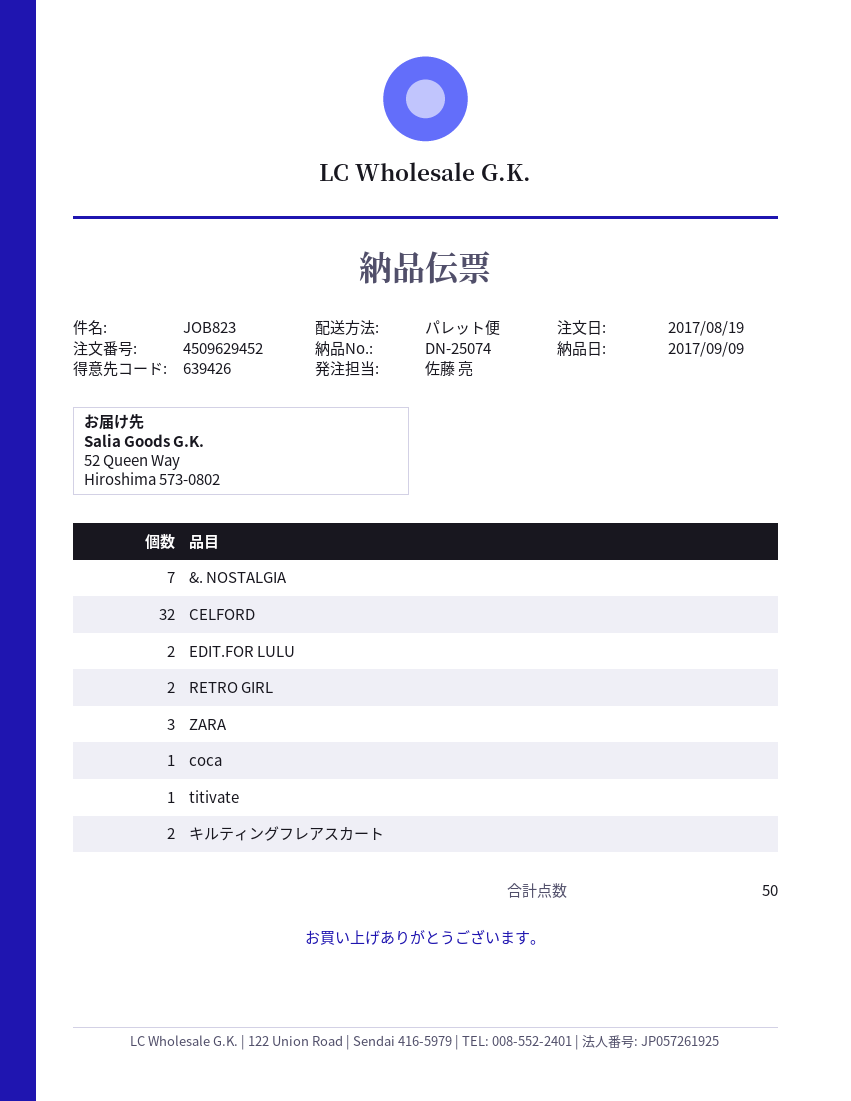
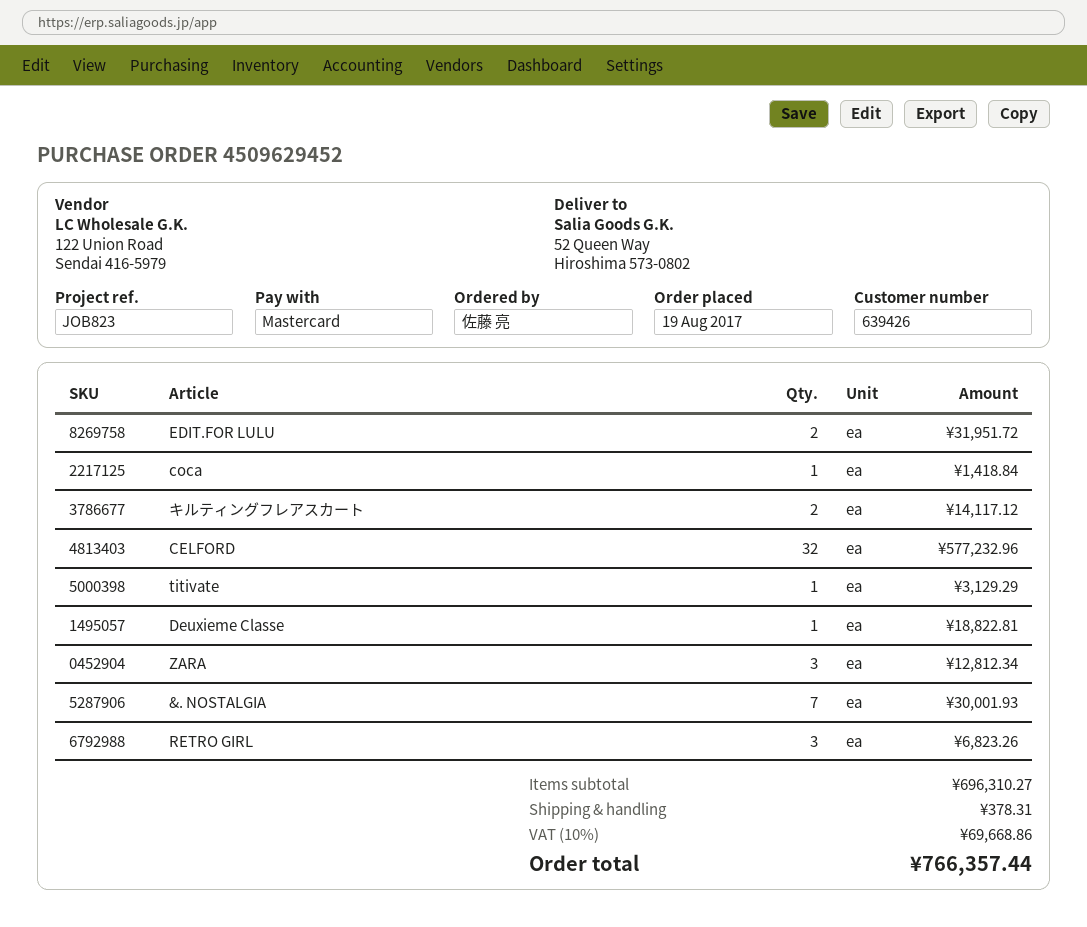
RETRO GIRL: 2 -> 3
Deuxieme Classe: none -> 1

